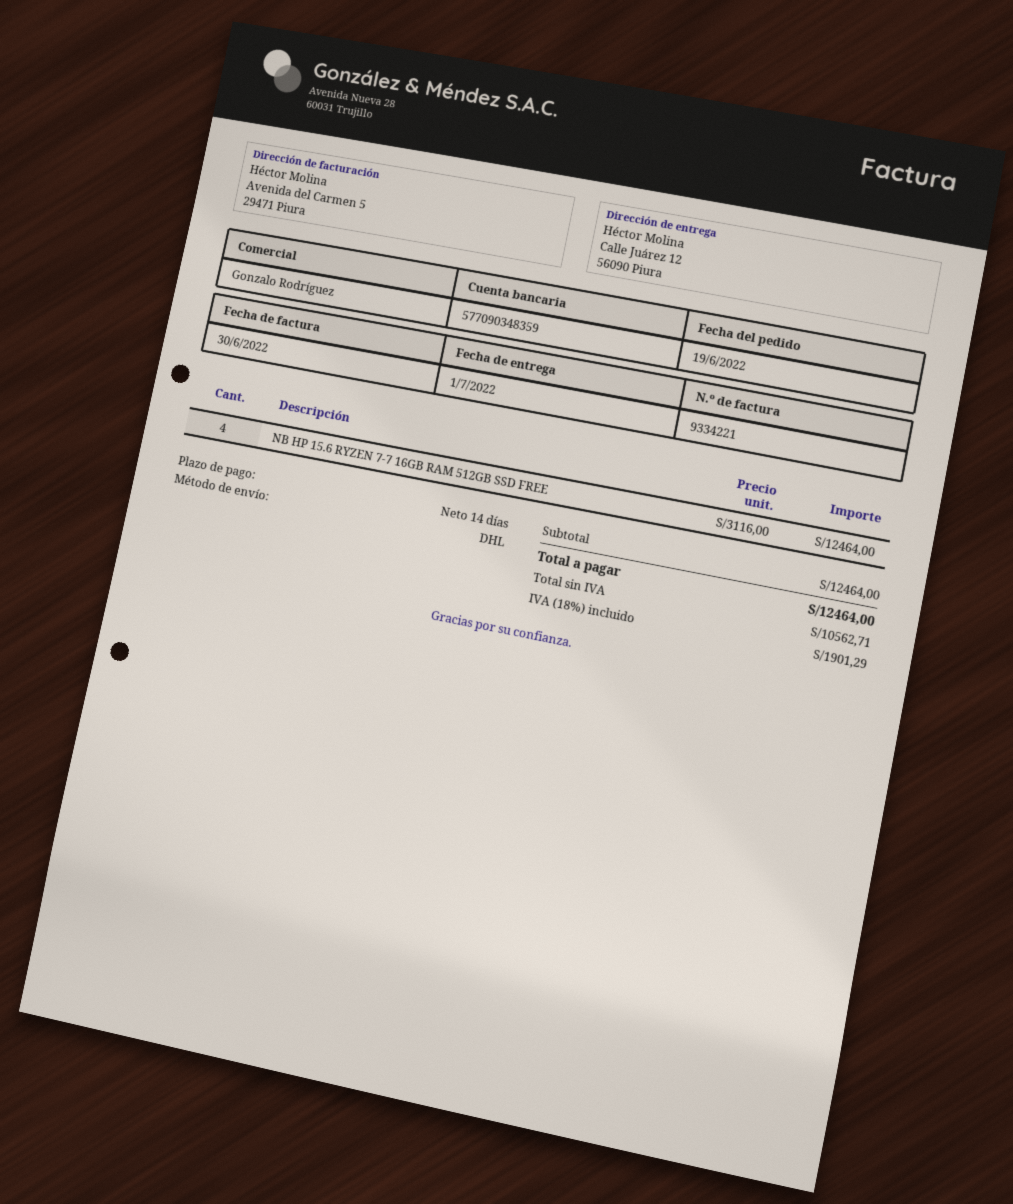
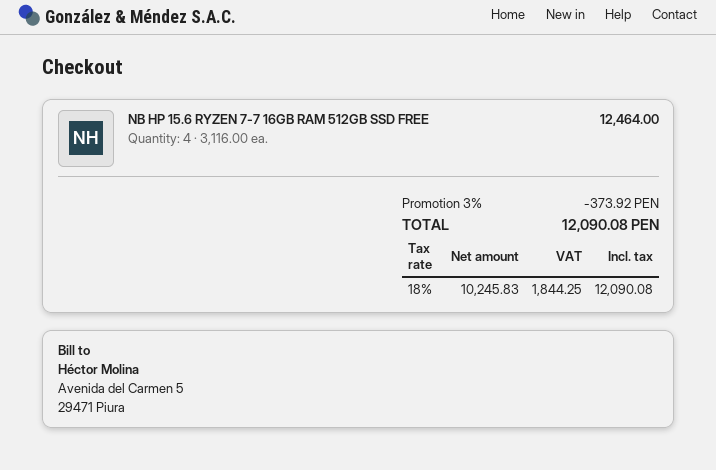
discount: none -> 3% = 373.92
net: 10562.71 -> 10245.83
tax: 18% = 1901.29 -> 18% = 1844.25
total: 12464.00 -> 12090.08

